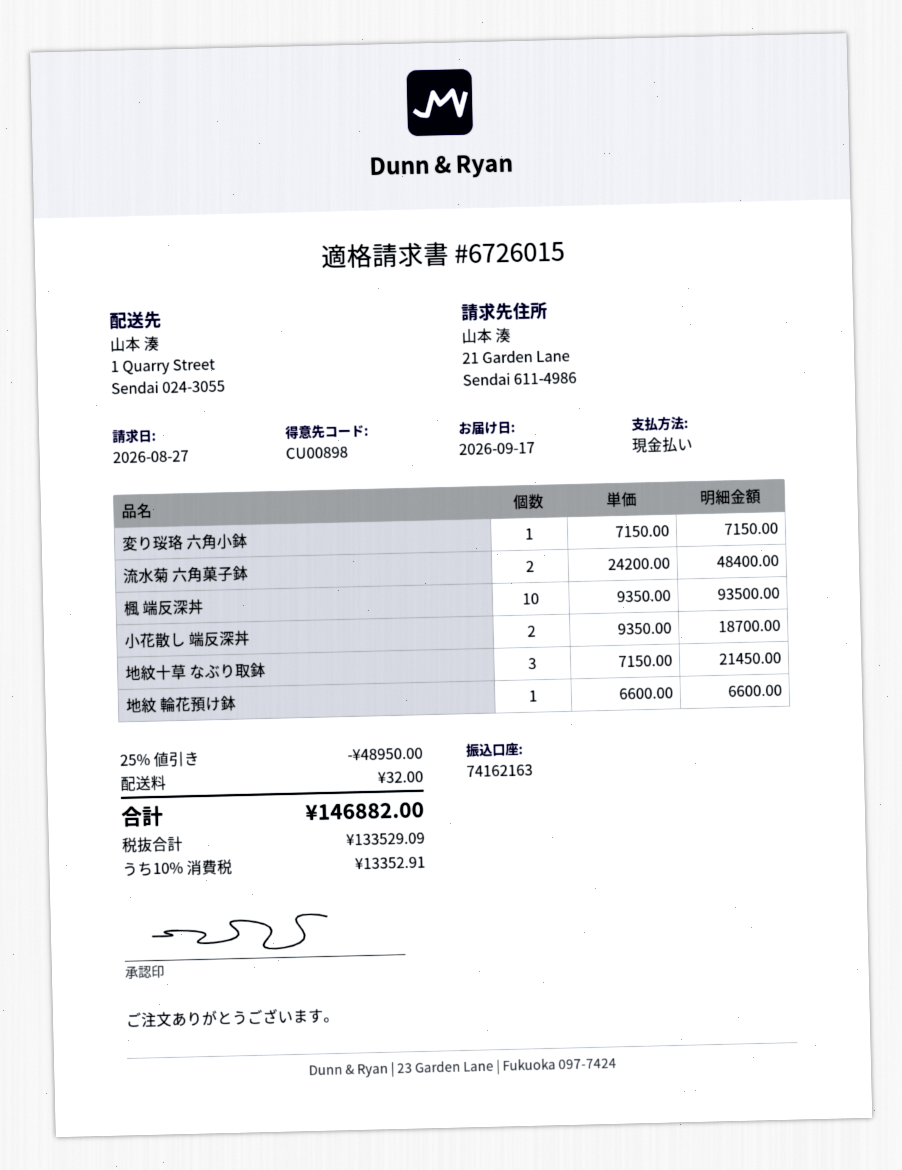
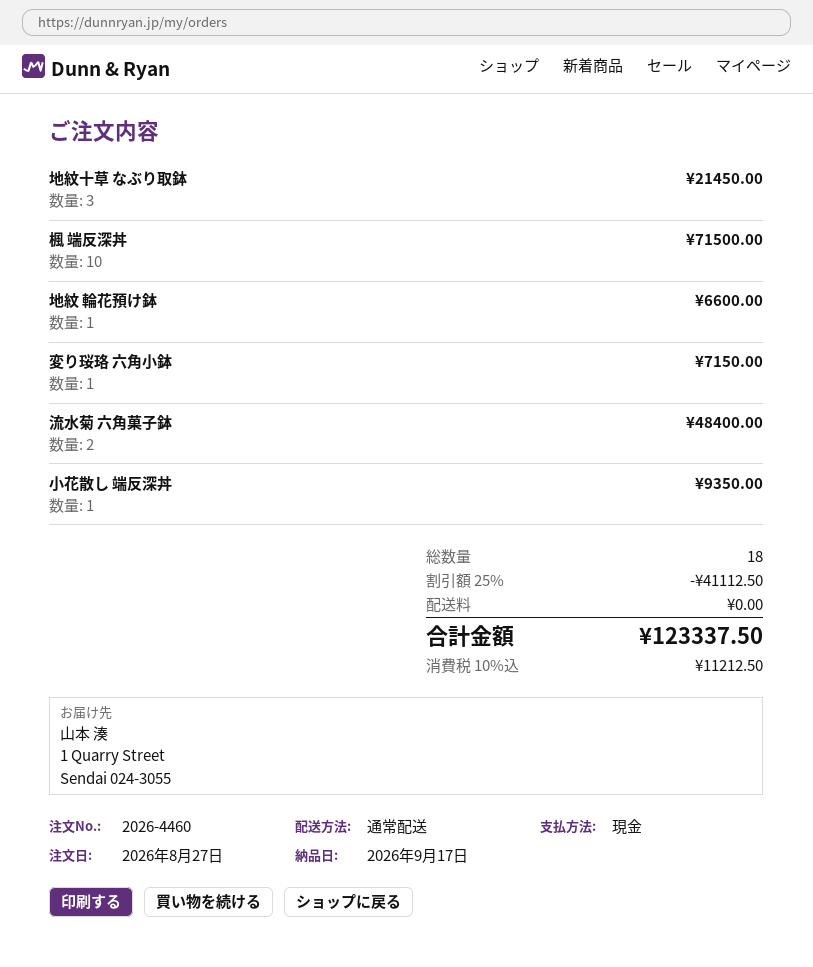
楓 端反深丼: 10 for 93500.00 -> 10 for 71500.00
小花散し 端反深丼: 2 for 18700.00 -> 1 for 9350.00
discount: 25% = 48950.00 -> 25% = 41112.50
shipping: 32.00 -> 0.00
tax: 10% = 13352.91 -> 10% = 11212.50
total: 146882.00 -> 123337.50

